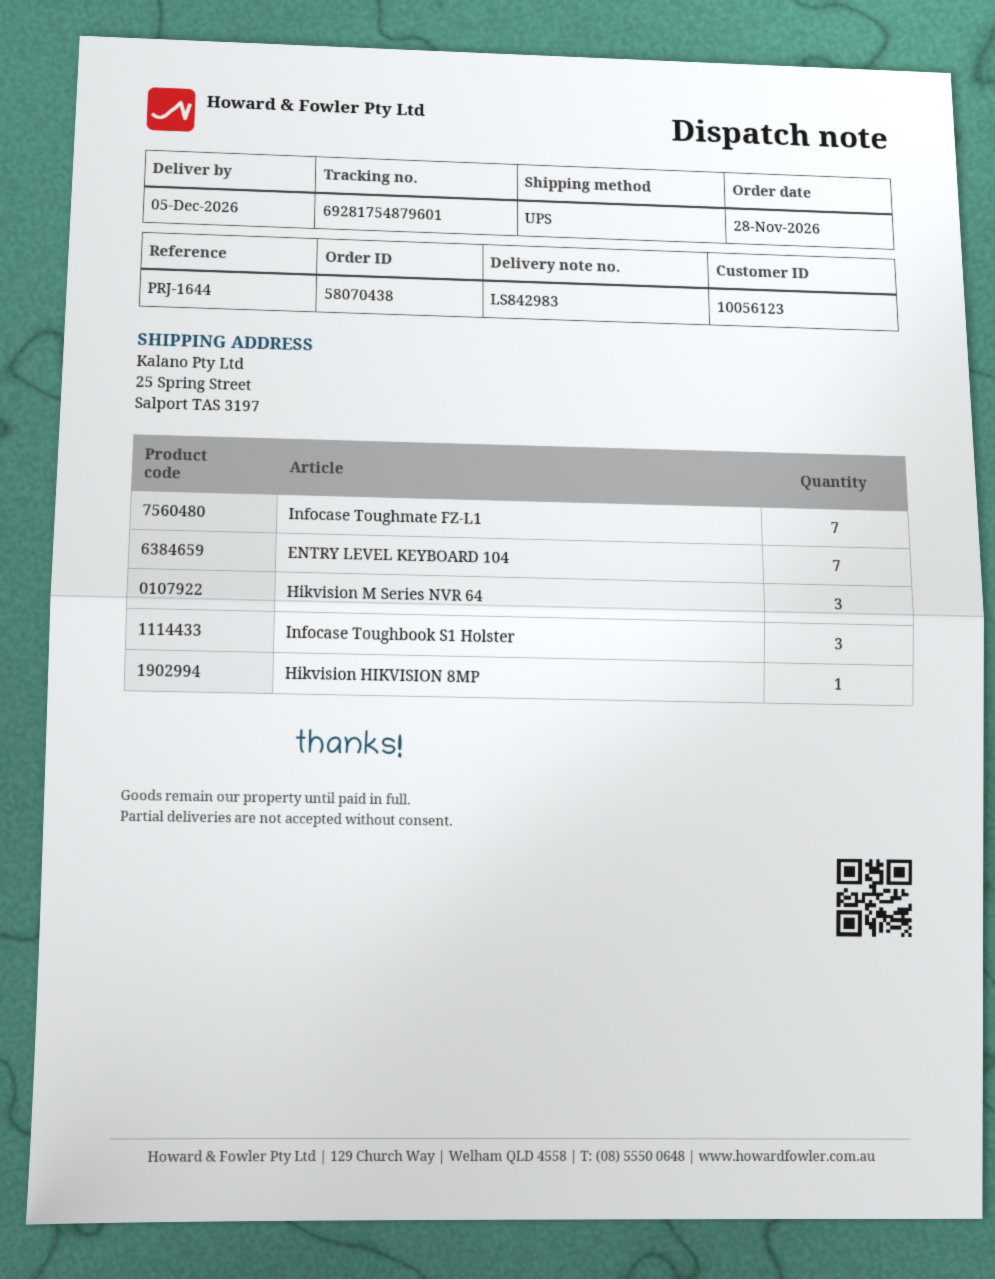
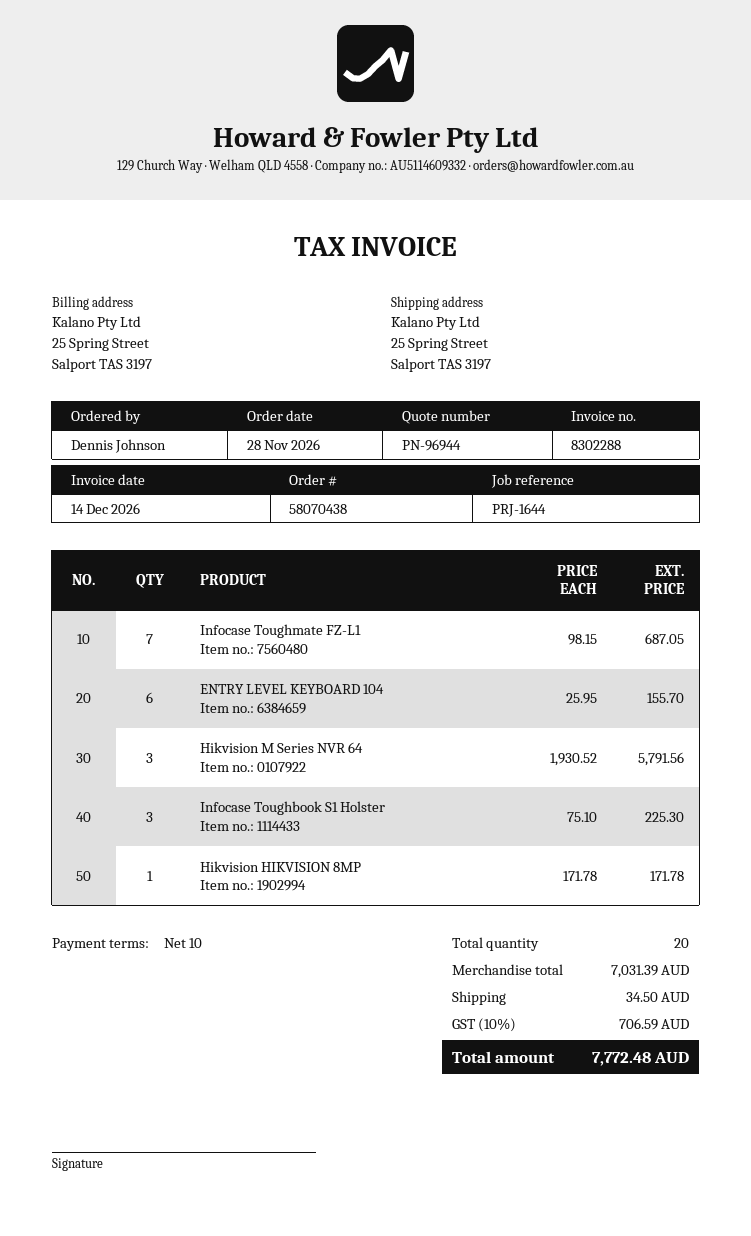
ENTRY LEVEL KEYBOARD 104: 7 -> 6

